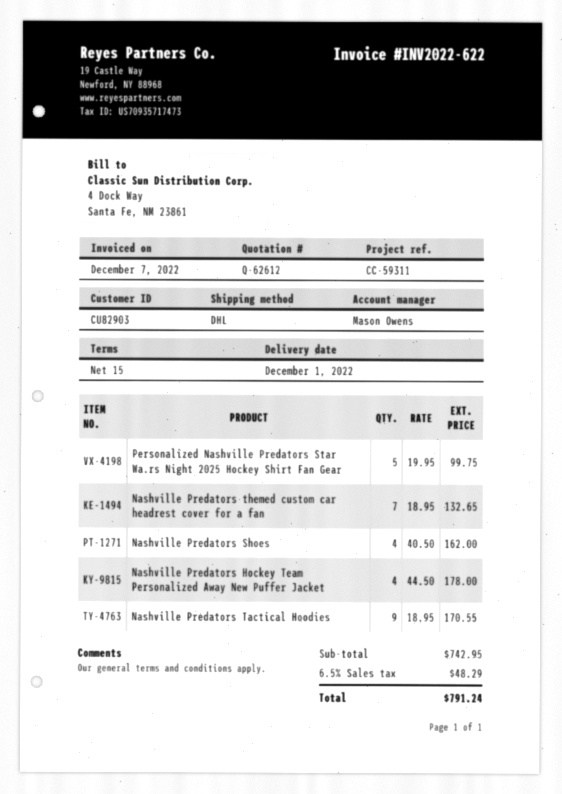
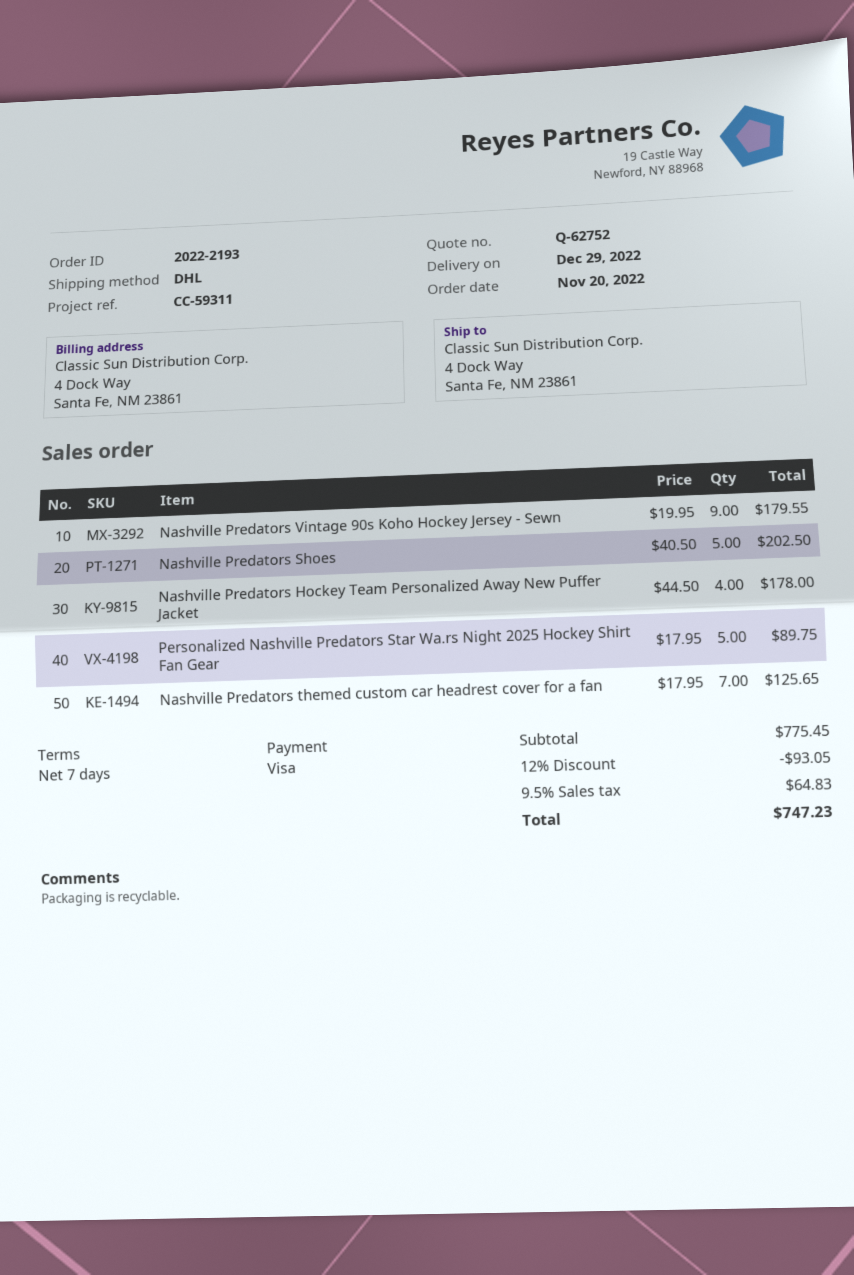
quote number: Q-62612 -> Q-62752
delivery date: 2022-12-01 -> 2022-12-29
payment terms: 15 days -> 7 days
Personalized Nashville Predators Star Wa.rs Night 2025 Hockey Shirt Fan Gear: 5 x 19.95 = 99.75 -> 5 x 17.95 = 89.75
Nashville Predators themed custom car headrest cover for a fan: 7 x 18.95 = 132.65 -> 7 x 17.95 = 125.65
Nashville Predators Shoes: 4 x 40.50 = 162.00 -> 5 x 40.50 = 202.50
Nashville Predators Tactical Hoodies: 9 x 18.95 = 170.55 -> none
Nashville Predators Vintage 90s Koho Hockey Jersey - Sewn: none -> 9 x 19.95 = 179.55
subtotal: 742.95 -> 775.45
discount: none -> 12% = 93.05
tax: 6.5% = 48.29 -> 9.5% = 64.83
total: 791.24 -> 747.23

